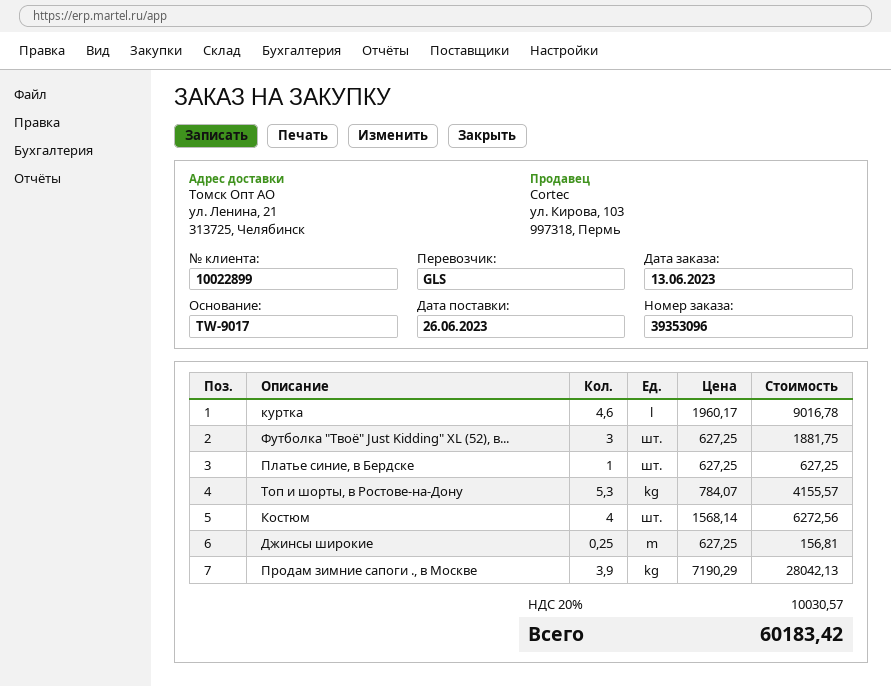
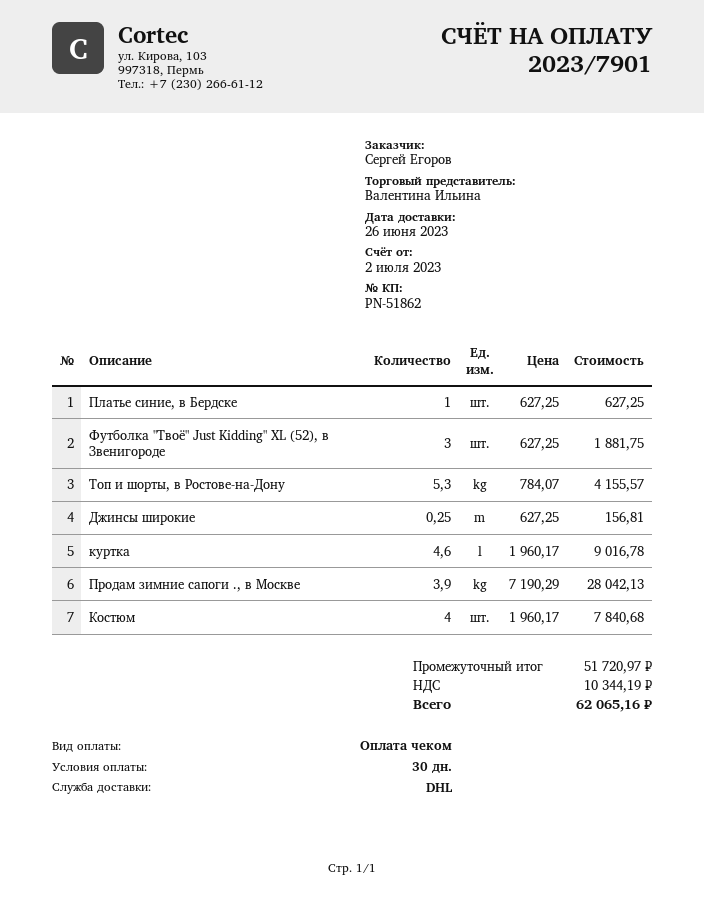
shipping method: GLS -> DHL
Костюм: 4 x 1568.14 = 6272.56 -> 4 x 1960.17 = 7840.68
tax: 10030.57 -> 10344.19
total: 60183.42 -> 62065.16

